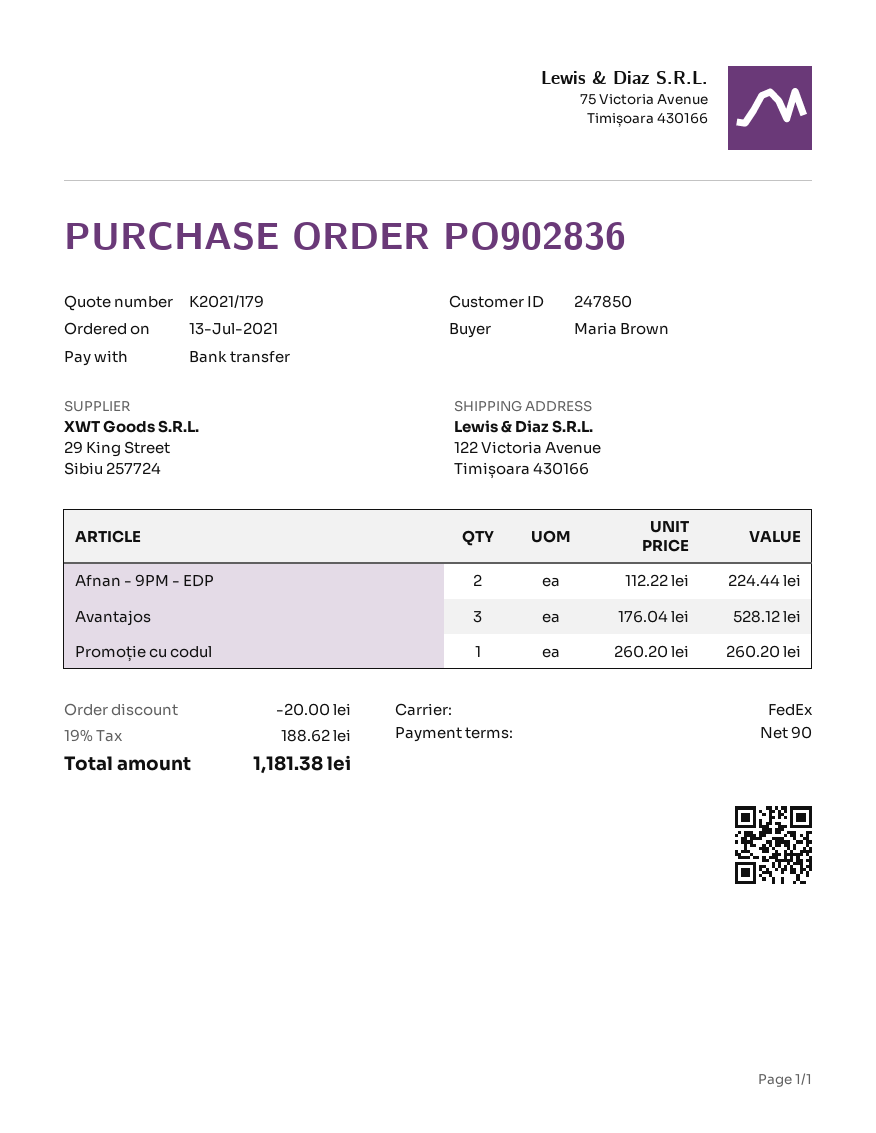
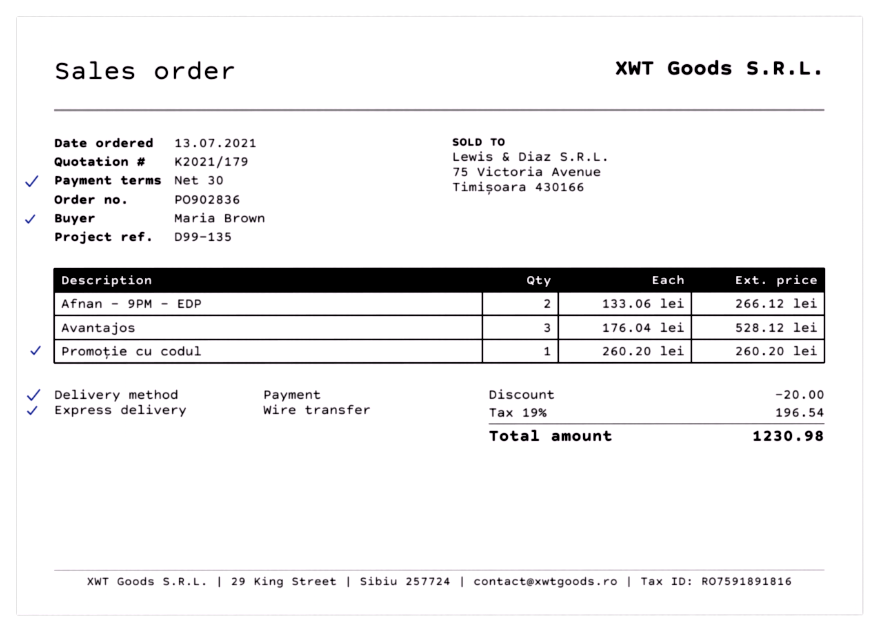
payment terms: 90 days -> 30 days
shipping method: FedEx -> express
Afnan - 9PM - EDP: 2 x 112.22 = 224.44 -> 2 x 133.06 = 266.12
tax: 19% = 188.62 -> 19% = 196.54
total: 1181.38 -> 1230.98

